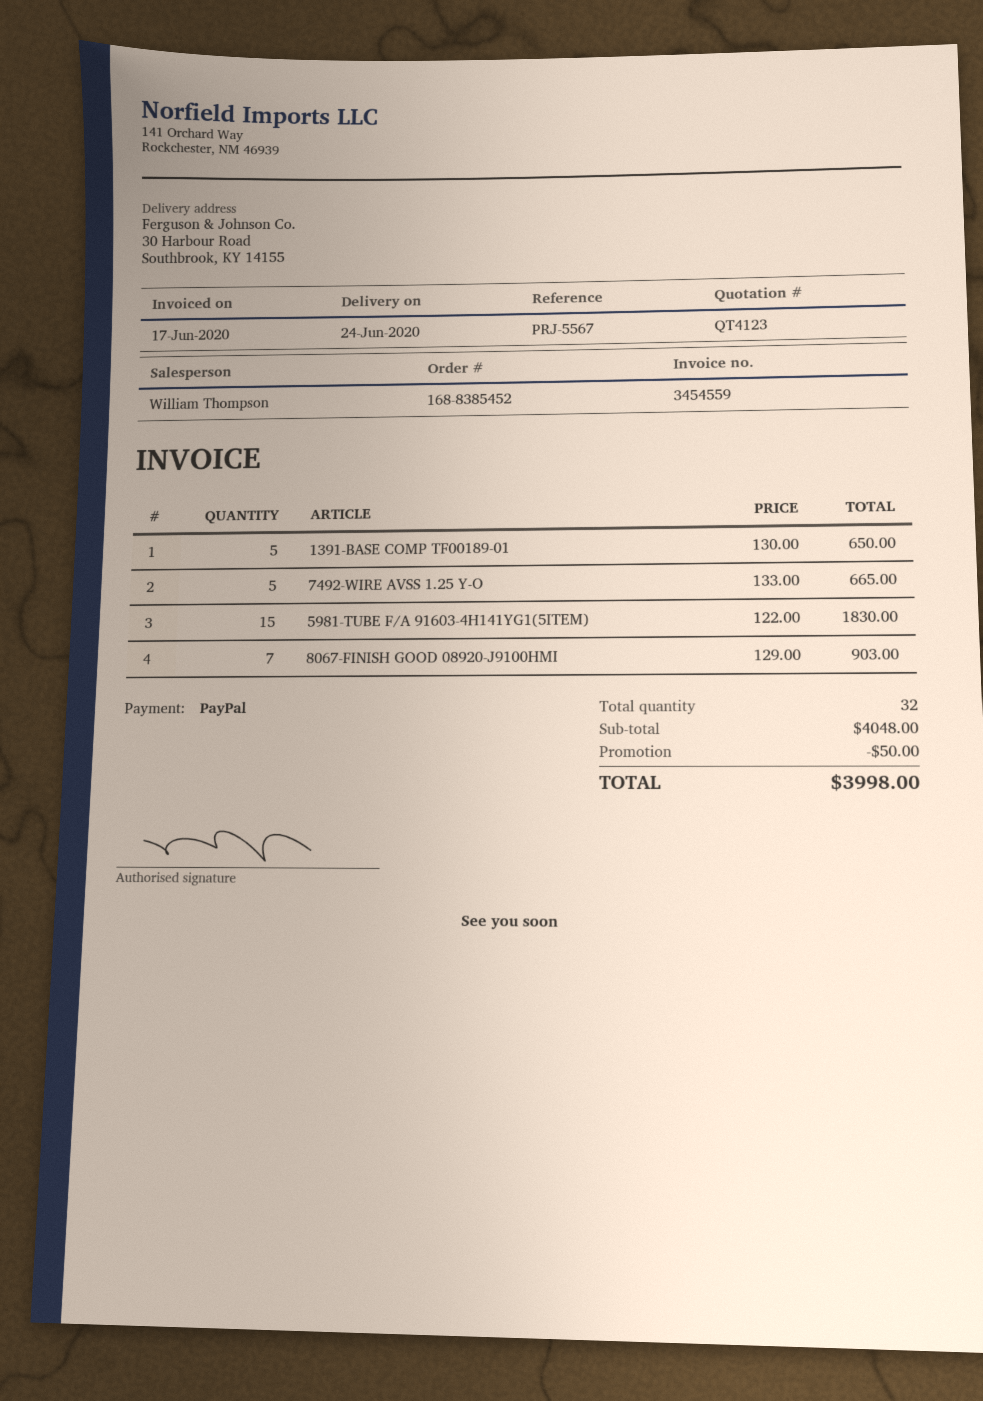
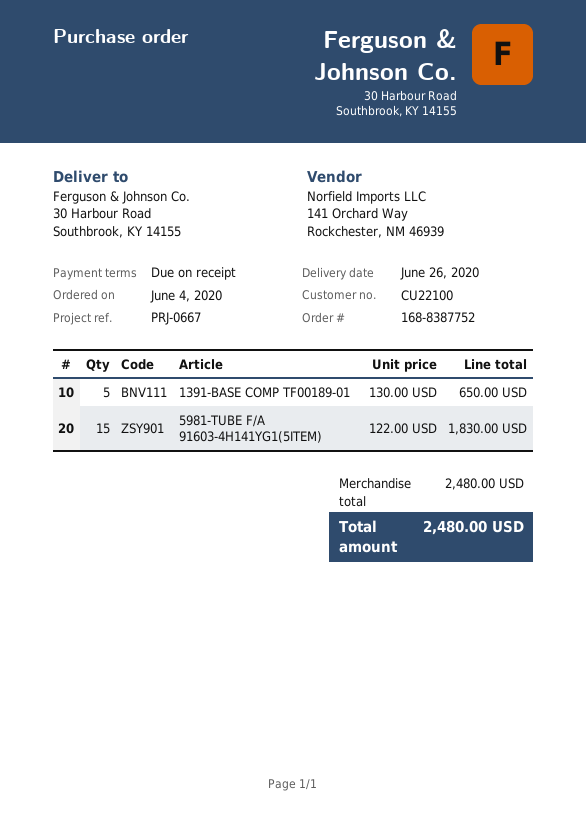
order number: 168-8385452 -> 168-8387752
delivery date: 2020-06-24 -> 2020-06-26
reference: PRJ-5567 -> PRJ-0667
7492-WIRE AVSS 1.25 Y-O: 5 x 133.00 = 665.00 -> none
8067-FINISH GOOD 08920-J9100HMI: 7 x 129.00 = 903.00 -> none
subtotal: 4048.00 -> 2480.00
discount: 50.00 -> none
total: 3998.00 -> 2480.00

